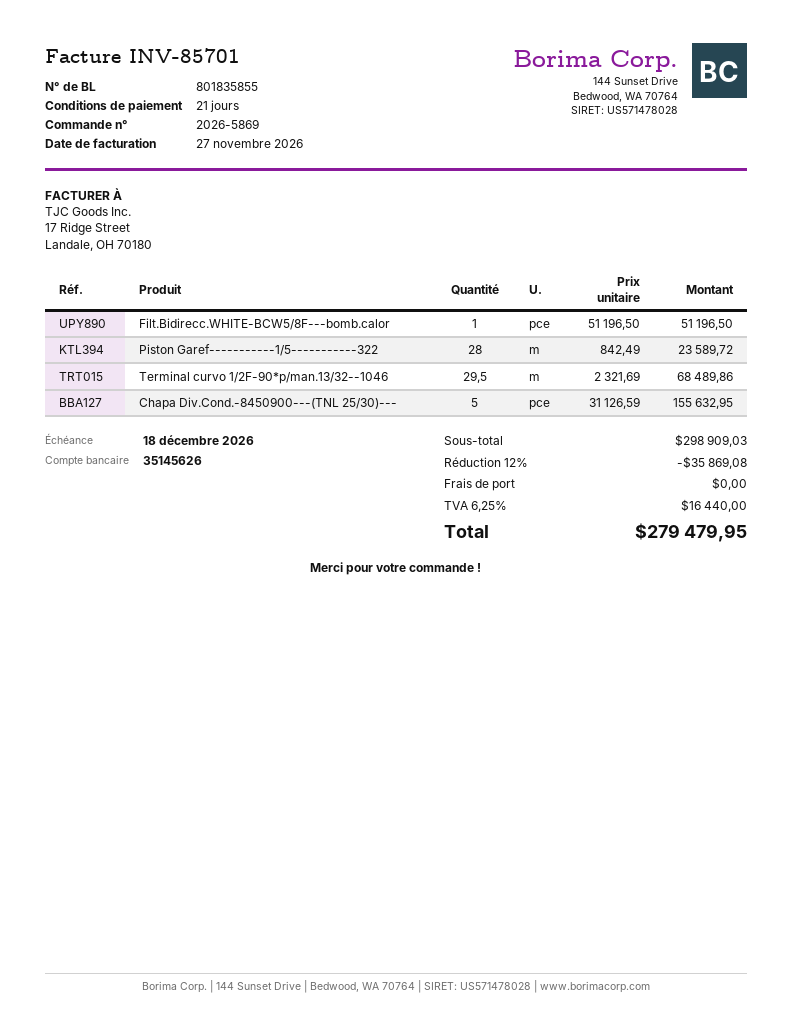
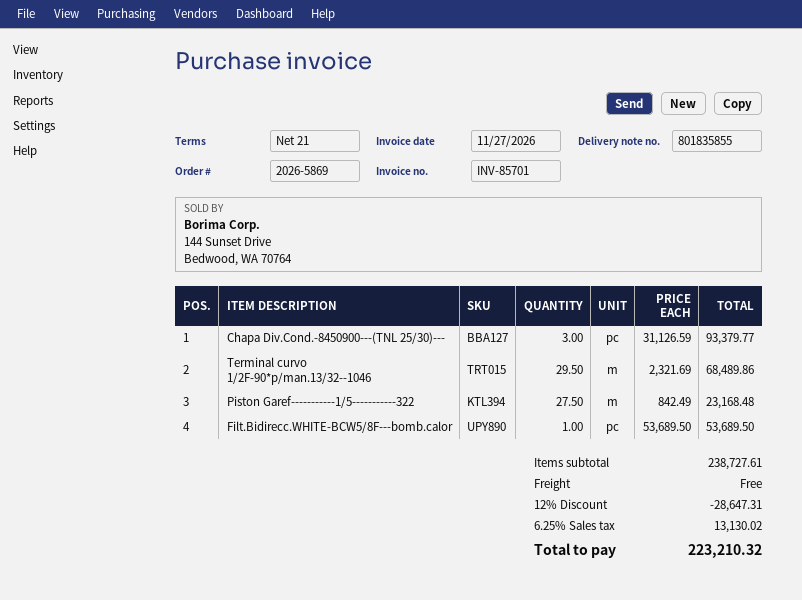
Filt.Bidirecc.WHITE-BCW5/8F---bomb.calor: 1 x 51196.50 = 51196.50 -> 1 x 53689.50 = 53689.50
Piston Garef-----------1/5-----------322: 28 x 842.49 = 23589.72 -> 27.5 x 842.49 = 23168.48
Chapa Div.Cond.-8450900---(TNL 25/30)---: 5 x 31126.59 = 155632.95 -> 3 x 31126.59 = 93379.77
subtotal: 298909.03 -> 238727.61
discount: 12% = 35869.08 -> 12% = 28647.31
tax: 6.25% = 16440.00 -> 6.25% = 13130.02
total: 279479.95 -> 223210.32

